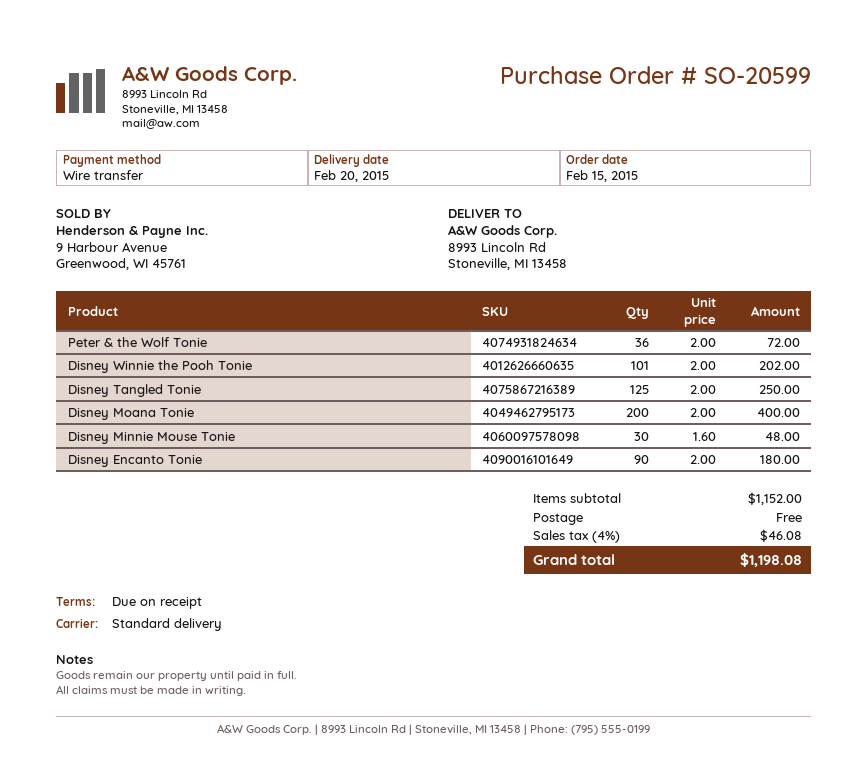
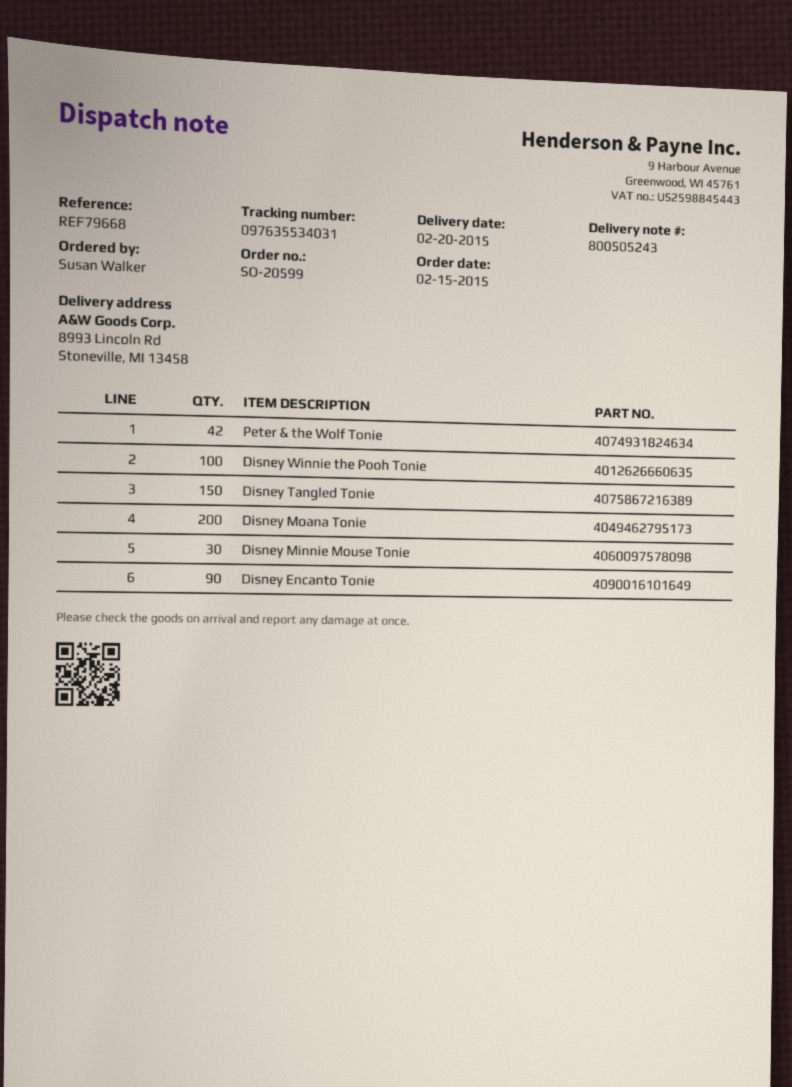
Peter & the Wolf Tonie: 36 -> 42
Disney Winnie the Pooh Tonie: 101 -> 100
Disney Tangled Tonie: 125 -> 150

